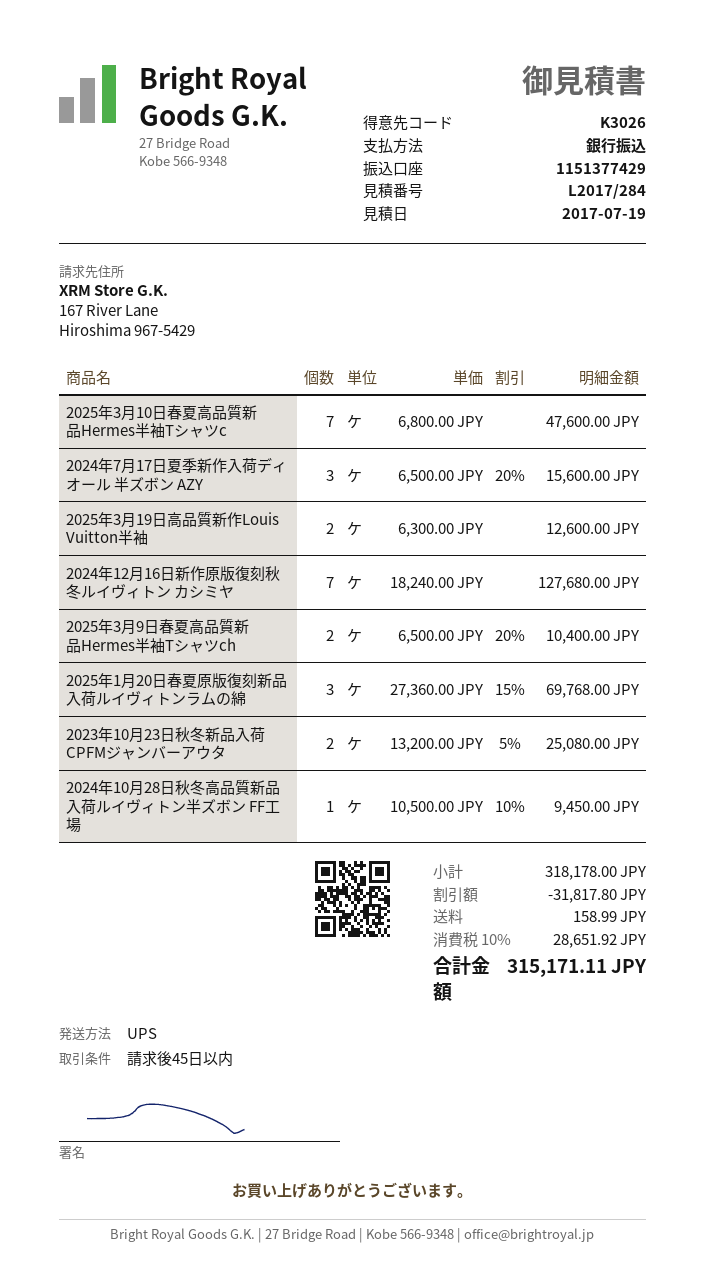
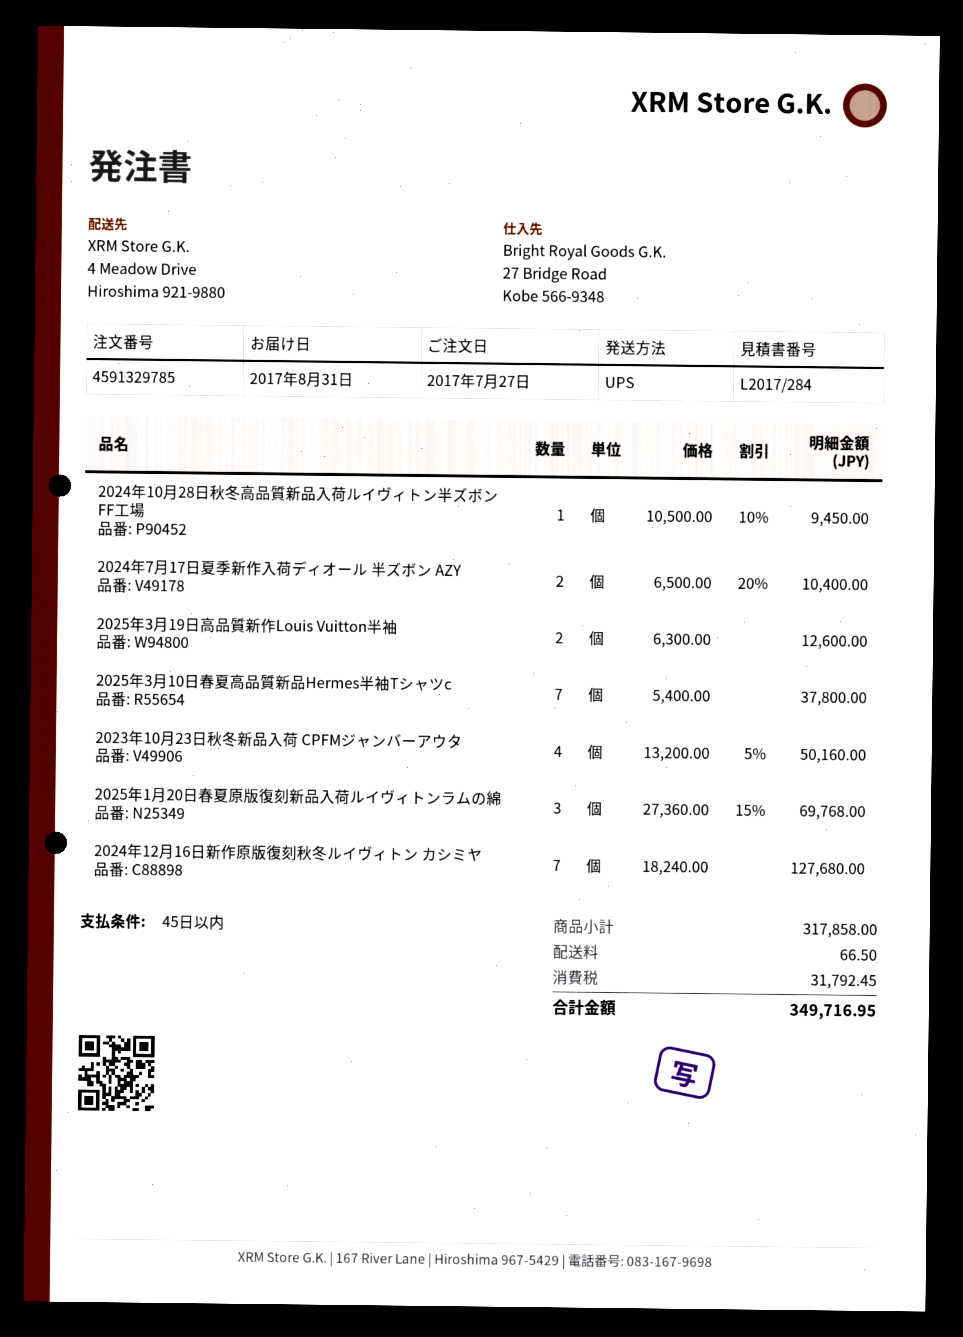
2025年3月10日春夏高品質新品Hermes半袖Tシャツc: 7 x 6800.00 = 47600.00 -> 7 x 5400.00 = 37800.00
2024年7月17日夏季新作入荷ディオール 半ズボン AZY: 3 x 6500.00 - 20% = 15600.00 -> 2 x 6500.00 - 20% = 10400.00
2025年3月9日春夏高品質新品Hermes半袖Tシャツch: 2 x 6500.00 - 20% = 10400.00 -> none
2023年10月23日秋冬新品入荷 CPFMジャンバーアウタ: 2 x 13200.00 - 5% = 25080.00 -> 4 x 13200.00 - 5% = 50160.00
subtotal: 318178.00 -> 317858.00
discount: 31817.80 -> none
shipping: 158.99 -> 66.50
tax: 28651.92 -> 31792.45
total: 315171.11 -> 349716.95

